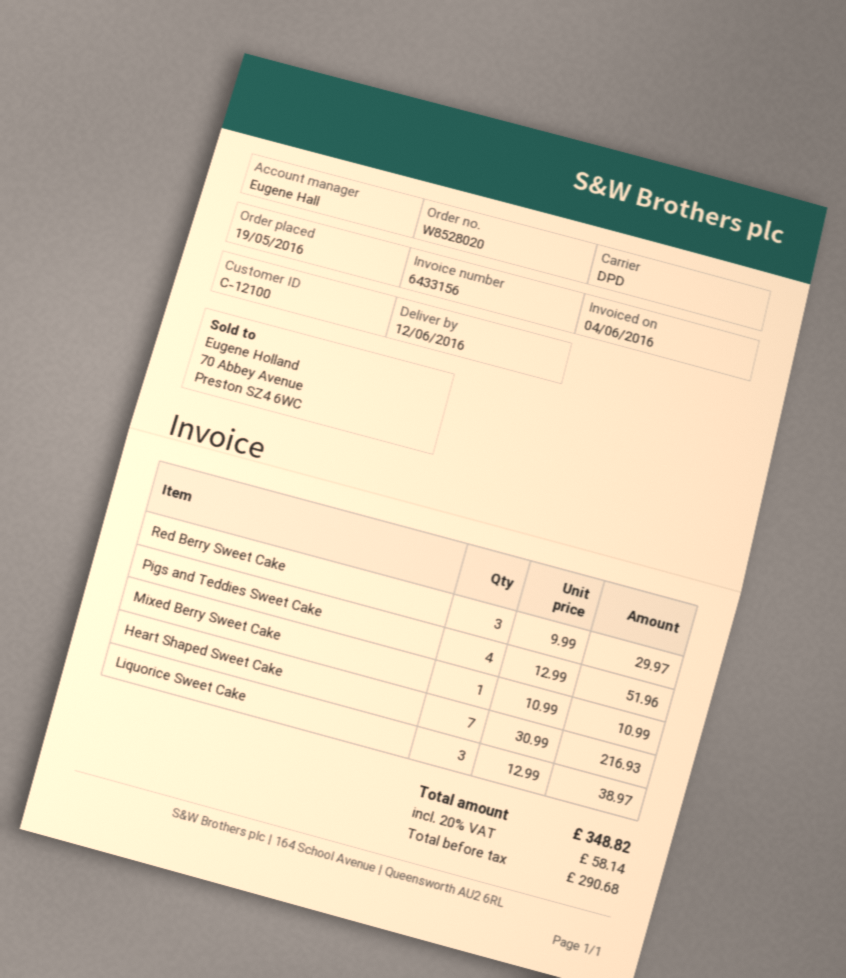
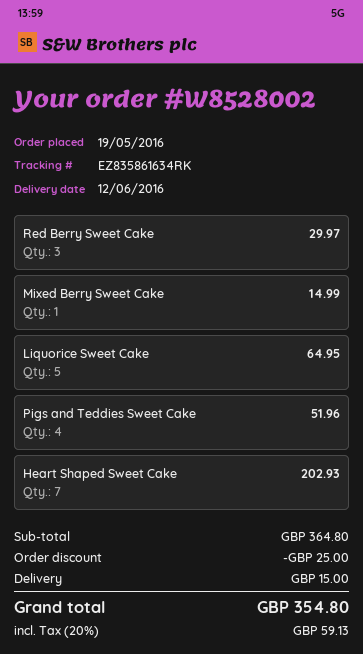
order number: W8528020 -> W8528002
Mixed Berry Sweet Cake: 1 for 10.99 -> 1 for 14.99
Heart Shaped Sweet Cake: 7 for 216.93 -> 7 for 202.93
Liquorice Sweet Cake: 3 for 38.97 -> 5 for 64.95
discount: none -> 25.00
shipping: none -> 15.00
tax: 20% = 58.14 -> 20% = 59.13
total: 348.82 -> 354.80

